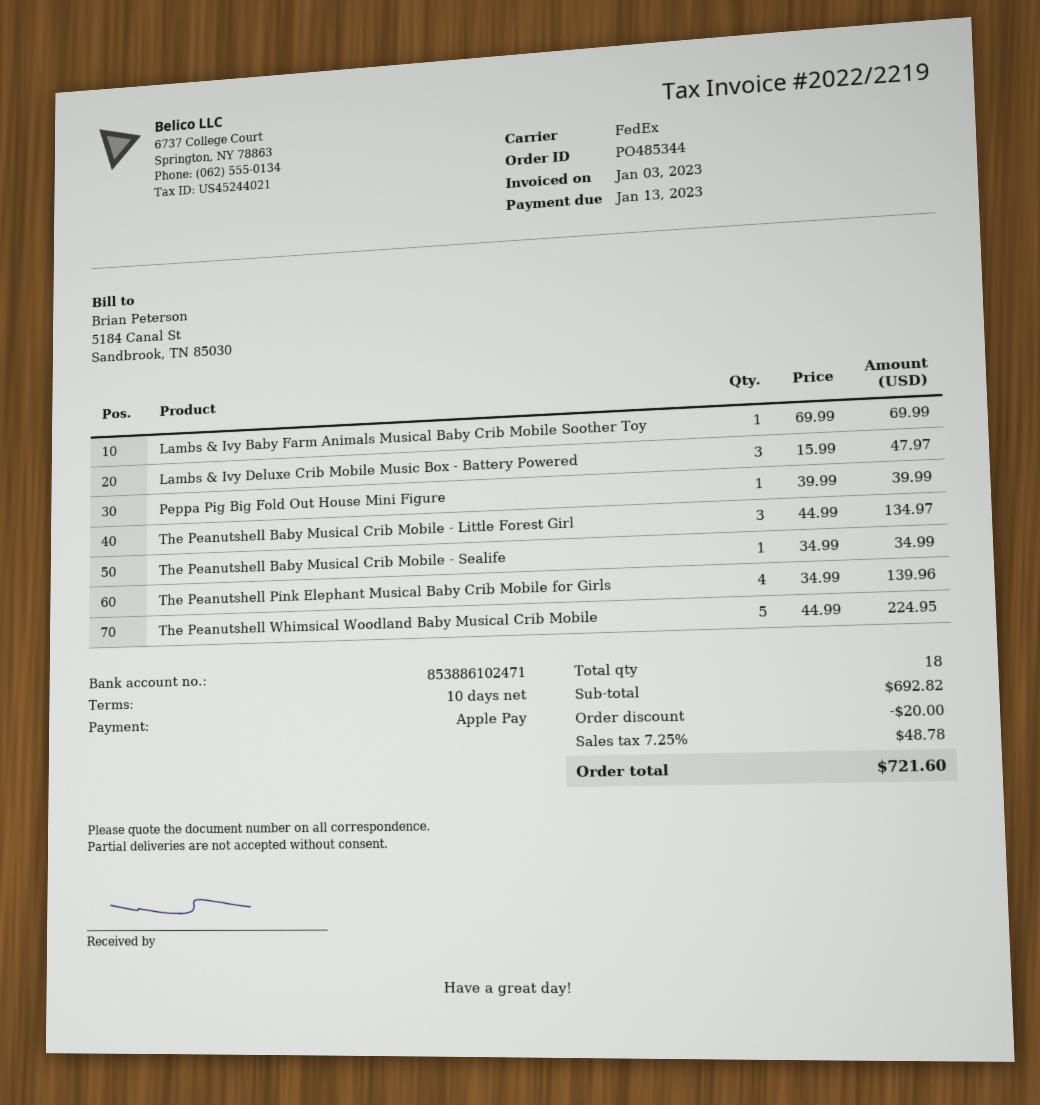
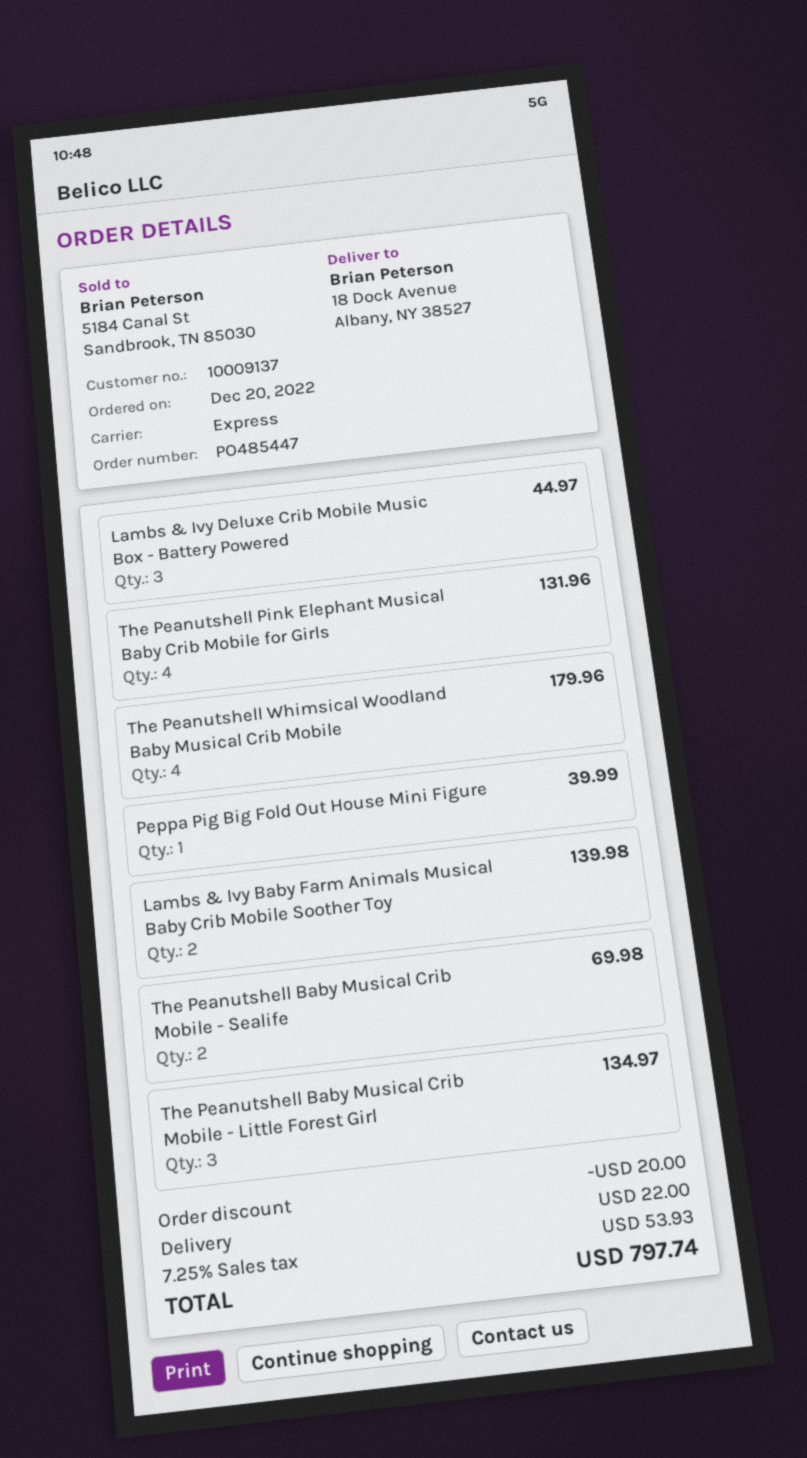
order number: PO485344 -> PO485447
shipping method: FedEx -> express
Lambs & Ivy Baby Farm Animals Musical Baby Crib Mobile Soother Toy: 1 for 69.99 -> 2 for 139.98
Lambs & Ivy Deluxe Crib Mobile Music Box - Battery Powered: 3 for 47.97 -> 3 for 44.97
The Peanutshell Baby Musical Crib Mobile - Sealife: 1 for 34.99 -> 2 for 69.98
The Peanutshell Pink Elephant Musical Baby Crib Mobile for Girls: 4 for 139.96 -> 4 for 131.96
The Peanutshell Whimsical Woodland Baby Musical Crib Mobile: 5 for 224.95 -> 4 for 179.96
shipping: none -> 22.00
tax: 7.25% = 48.78 -> 7.25% = 53.93
total: 721.60 -> 797.74

